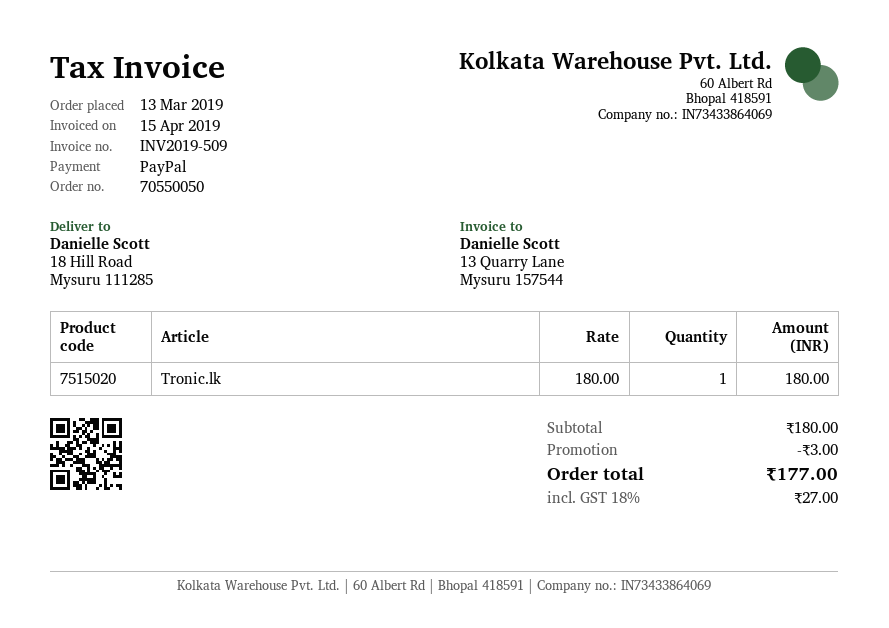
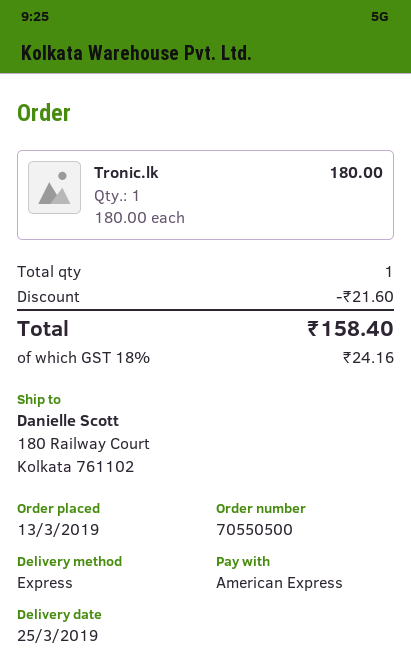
order number: 70550050 -> 70550500
payment method: PayPal -> American Express
ship to: 18 Hill Road, Mysuru 111285 -> 180 Railway Court, Kolkata 761102
discount: 3.00 -> 21.60
tax: 18% = 27.00 -> 18% = 24.16
total: 177.00 -> 158.40

